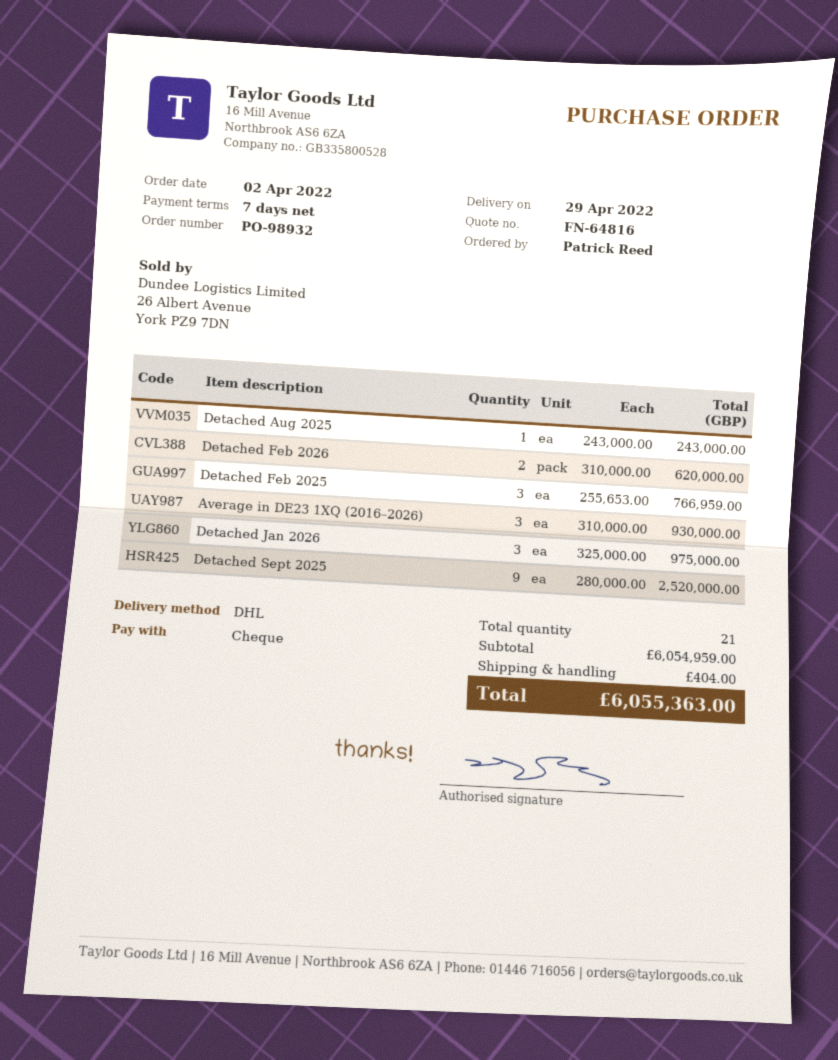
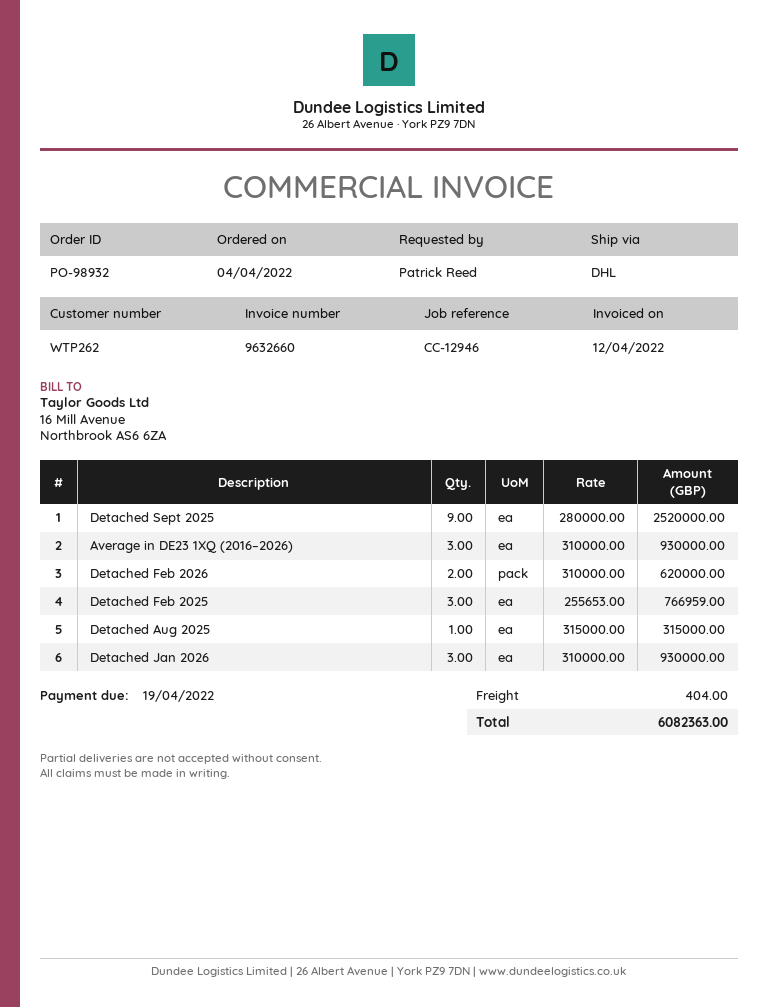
order date: 2022-04-02 -> 2022-04-04
Detached Aug 2025: 1 x 243000.00 = 243000.00 -> 1 x 315000.00 = 315000.00
Detached Jan 2026: 3 x 325000.00 = 975000.00 -> 3 x 310000.00 = 930000.00
total: 6055363.00 -> 6082363.00

